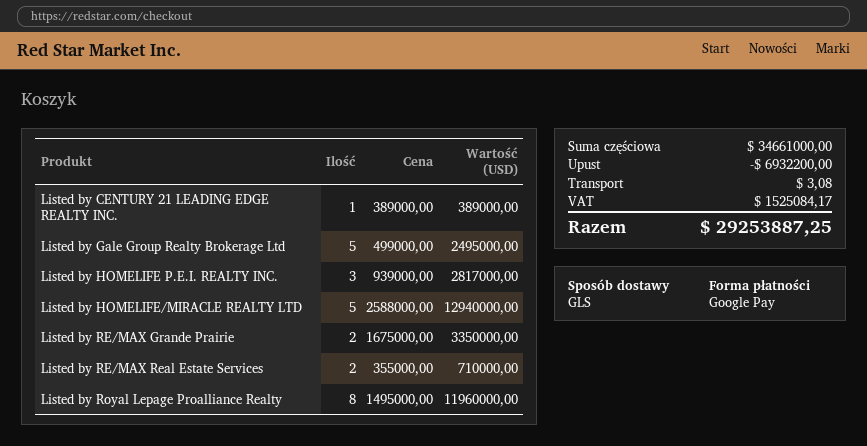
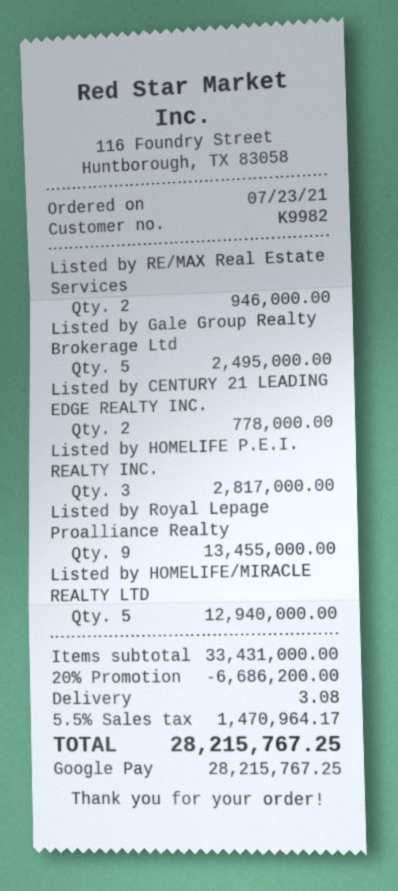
Listed by CENTURY 21 LEADING EDGE REALTY INC.: 1 for 389000.00 -> 2 for 778000.00
Listed by RE/MAX Grande Prairie: 2 for 3350000.00 -> none
Listed by RE/MAX Real Estate Services: 2 for 710000.00 -> 2 for 946000.00
Listed by Royal Lepage Proalliance Realty: 8 for 11960000.00 -> 9 for 13455000.00
subtotal: 34661000.00 -> 33431000.00
discount: 6932200.00 -> 6686200.00
tax: 1525084.17 -> 1470964.17
total: 29253887.25 -> 28215767.25

